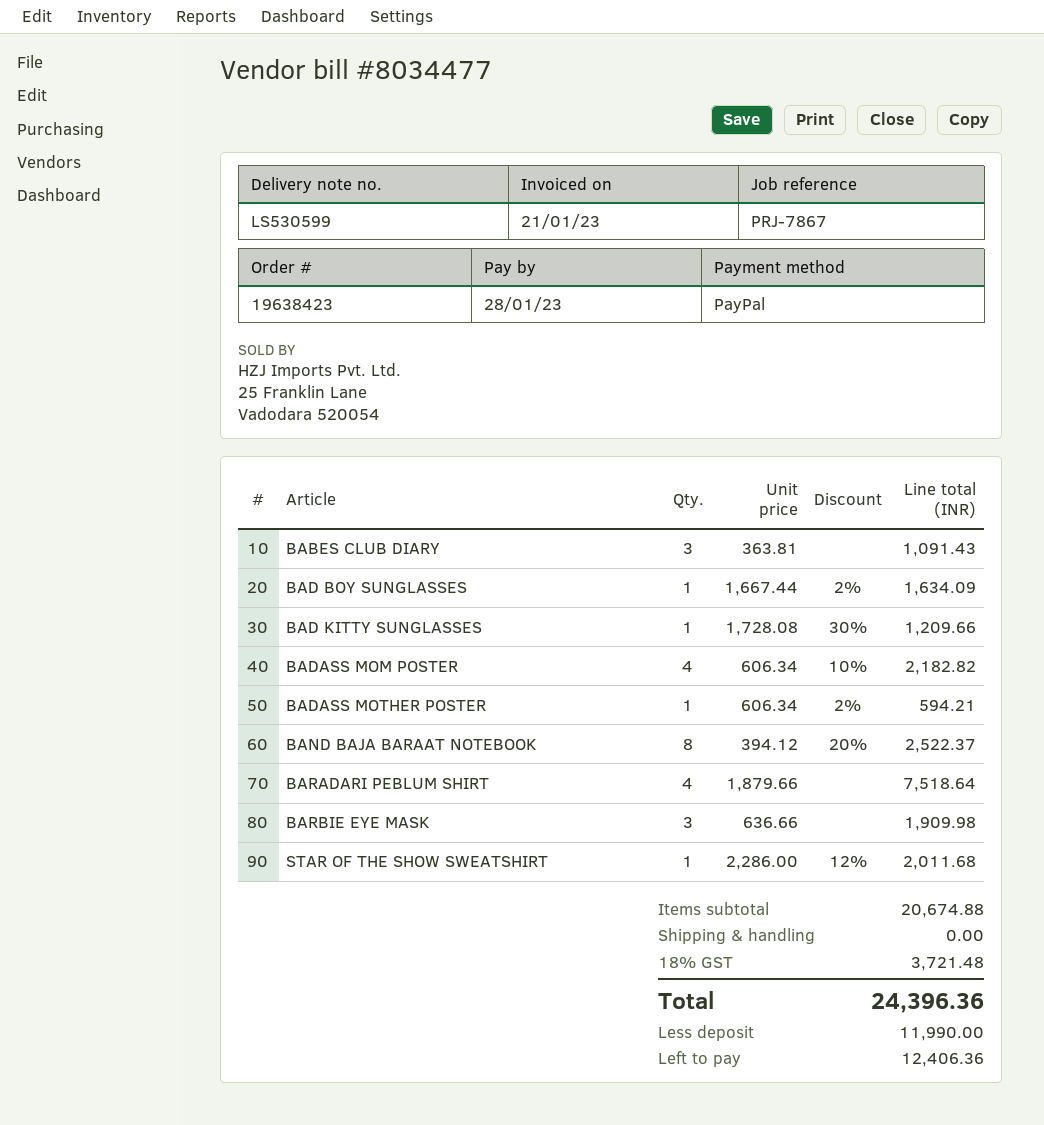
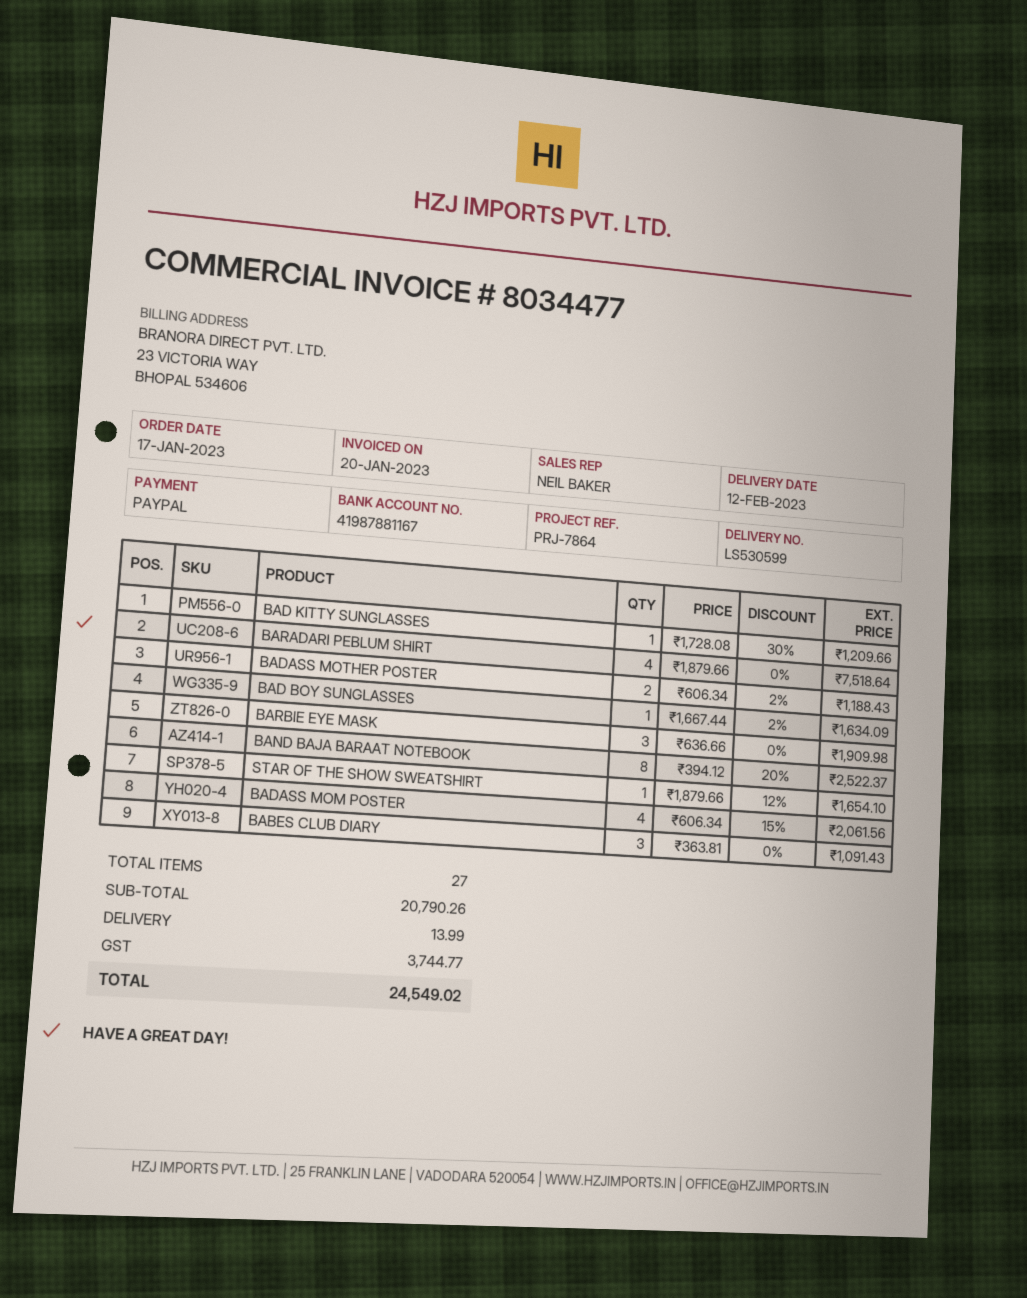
invoice date: 2023-01-21 -> 2023-01-20
reference: PRJ-7867 -> PRJ-7864
BADASS MOM POSTER: 4 x 606.34 - 10% = 2182.82 -> 4 x 606.34 - 15% = 2061.56
BADASS MOTHER POSTER: 1 x 606.34 - 2% = 594.21 -> 2 x 606.34 - 2% = 1188.43
STAR OF THE SHOW SWEATSHIRT: 1 x 2286.00 - 12% = 2011.68 -> 1 x 1879.66 - 12% = 1654.10
subtotal: 20674.88 -> 20790.26
shipping: 0.00 -> 13.99
tax: 3721.48 -> 3744.77
total: 24396.36 -> 24549.02

